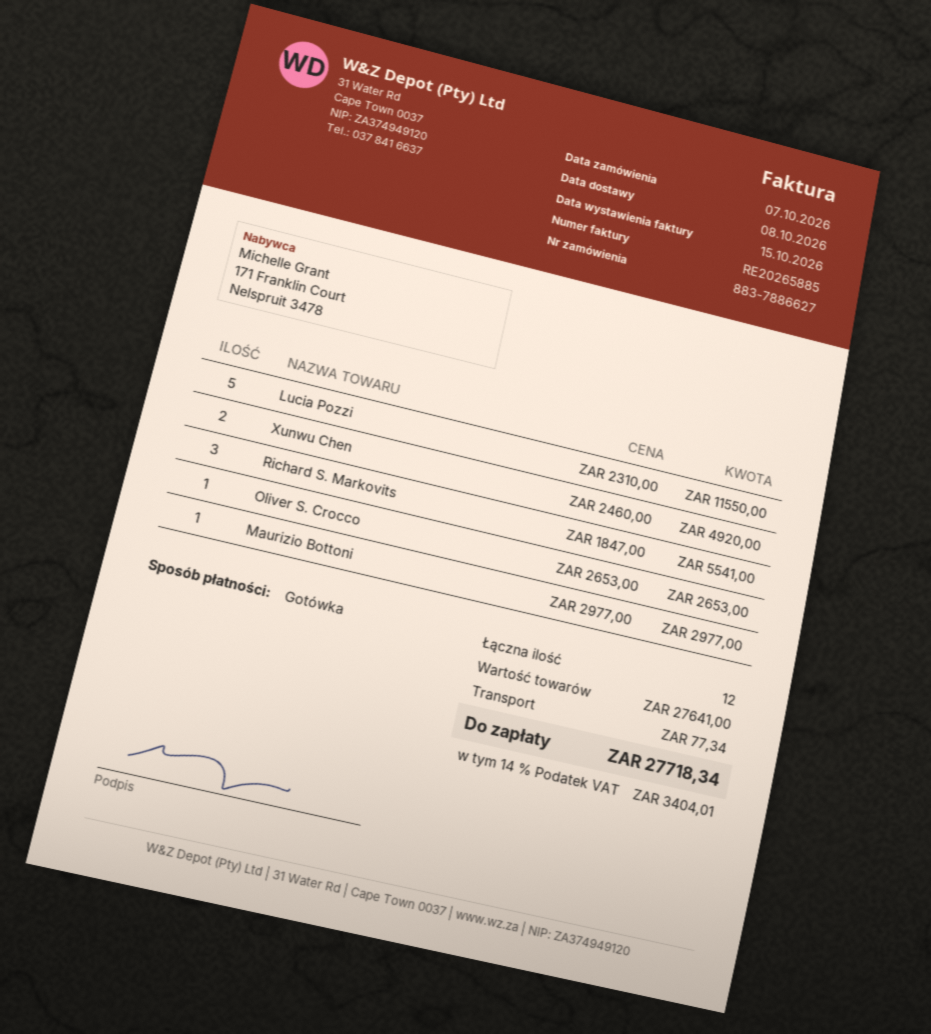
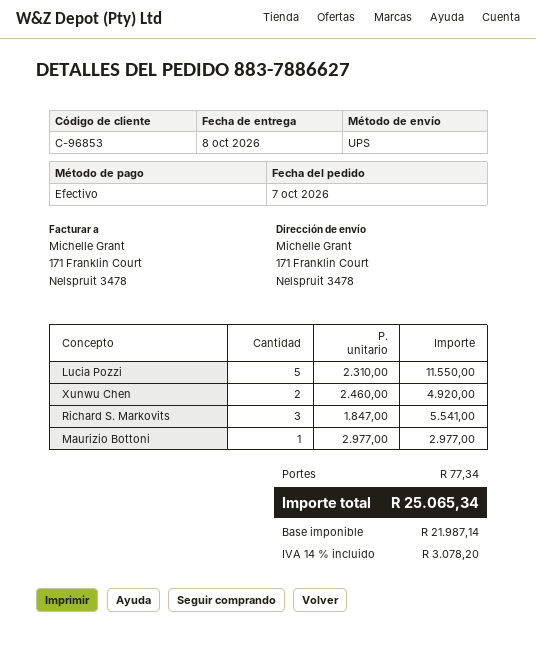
Oliver S. Crocco: 1 x 2653.00 = 2653.00 -> none
tax: 14% = 3404.01 -> 14% = 3078.20
total: 27718.34 -> 25065.34

